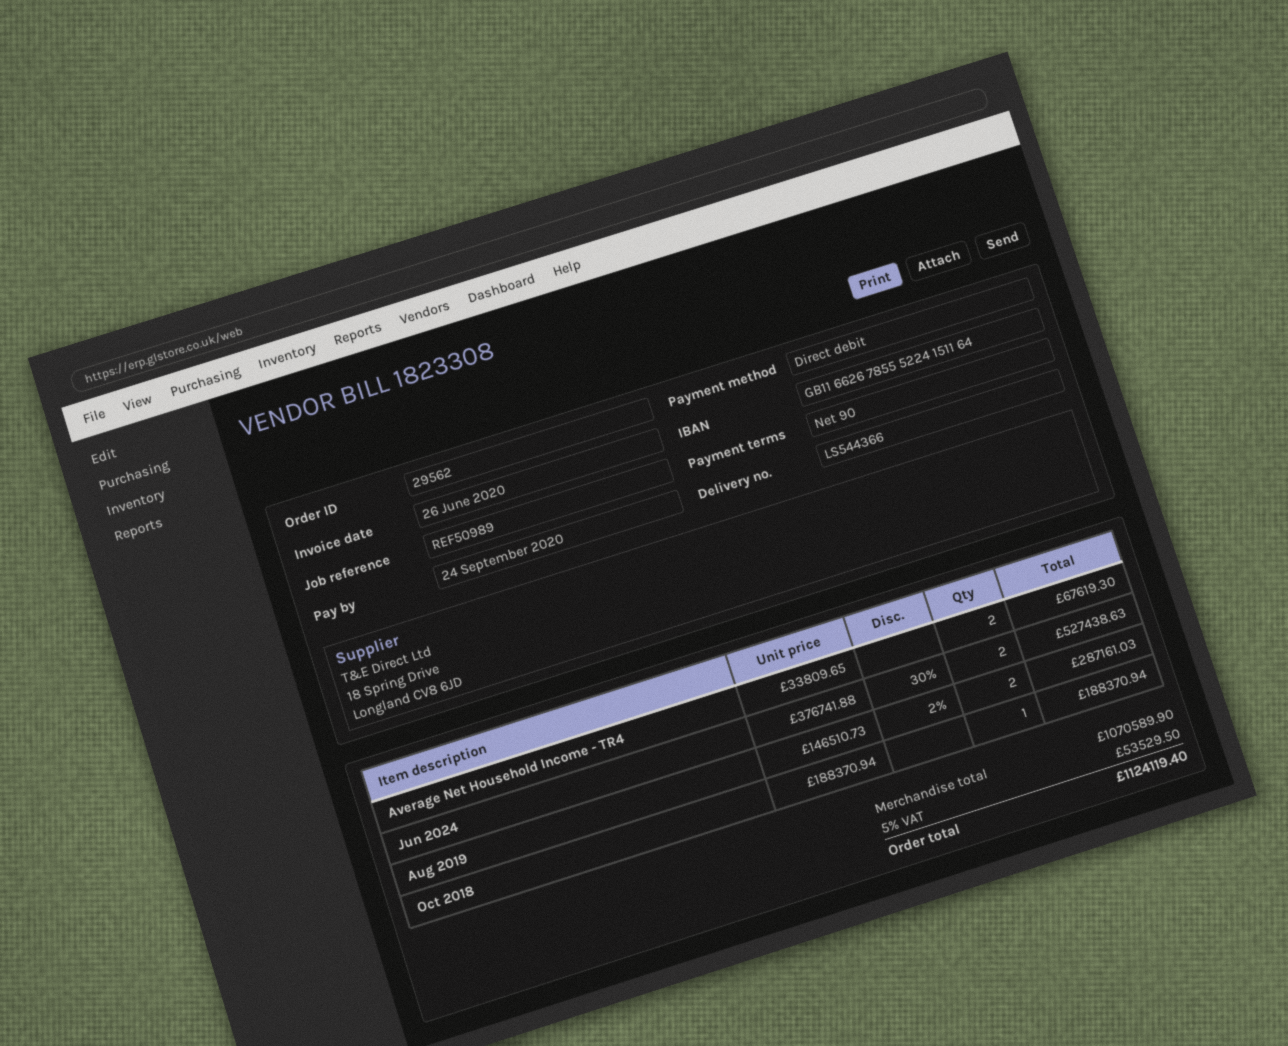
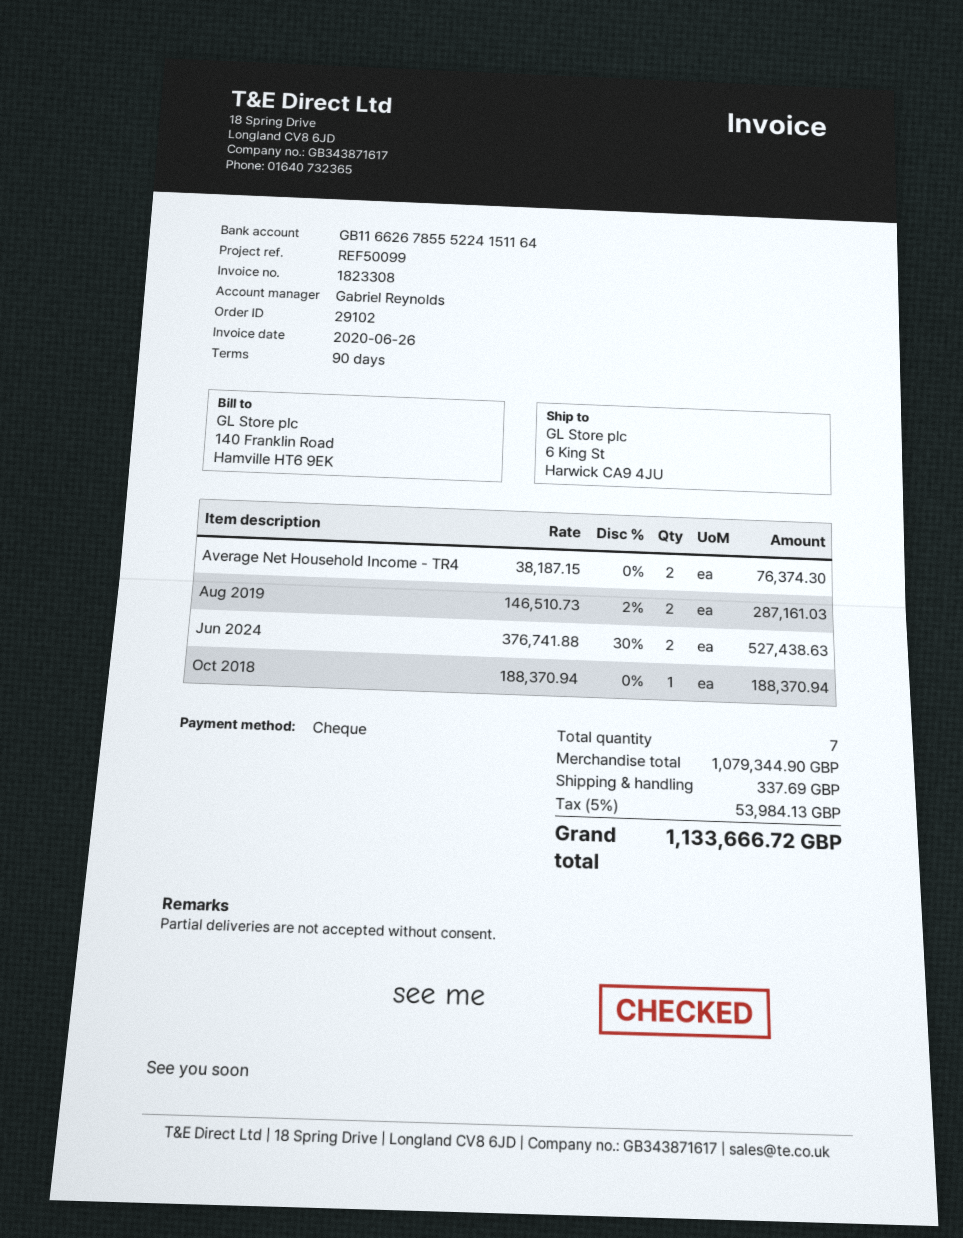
order number: 29562 -> 29102
reference: REF50989 -> REF50099
payment method: direct debit -> cheque
Average Net Household Income - TR4: 2 x 33809.65 = 67619.30 -> 2 x 38187.15 = 76374.30
subtotal: 1070589.90 -> 1079344.90
shipping: none -> 337.69
tax: 5% = 53529.50 -> 5% = 53984.13
total: 1124119.40 -> 1133666.72

